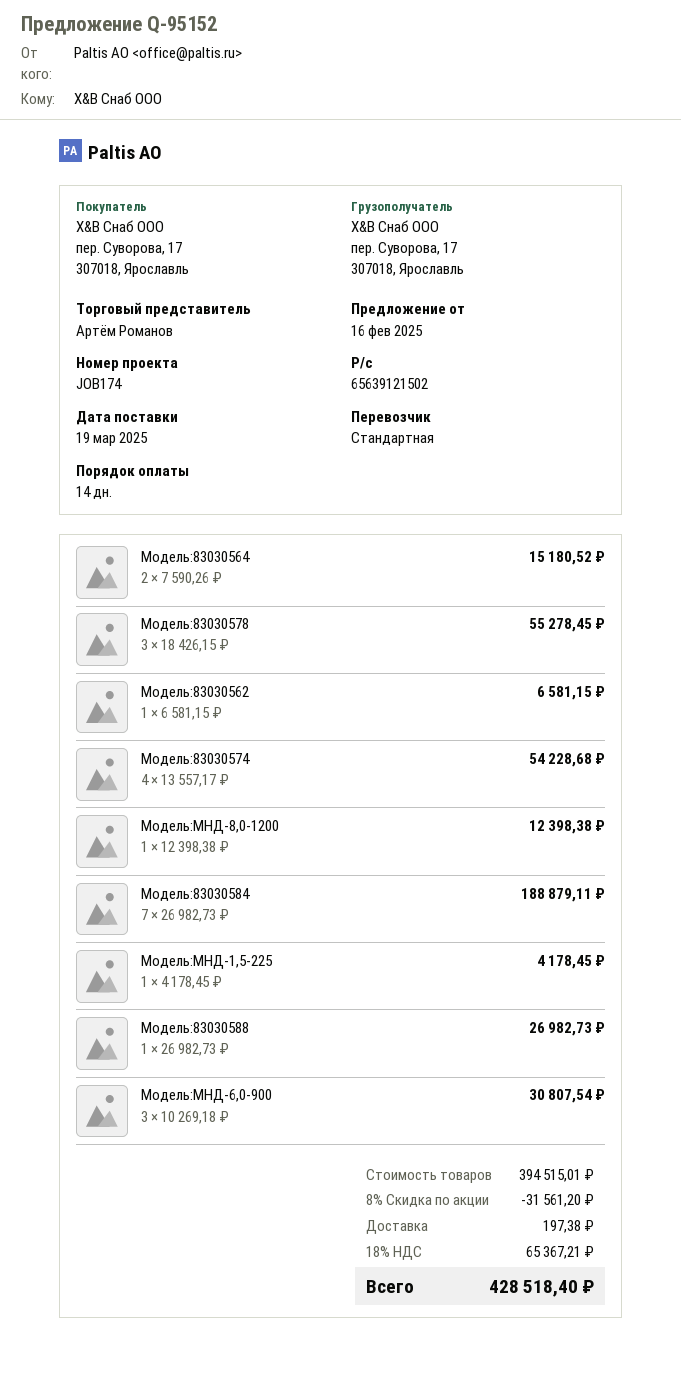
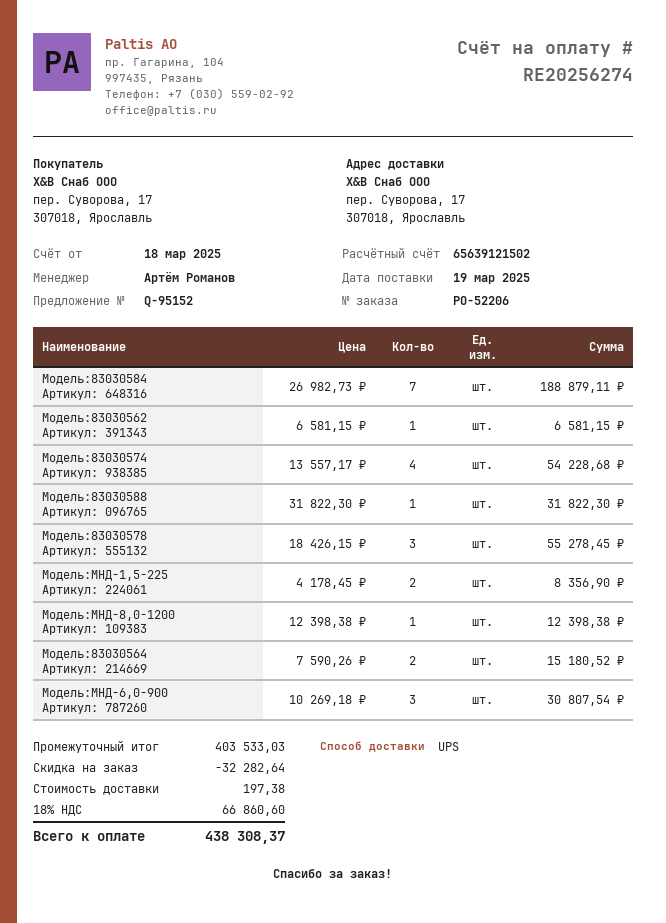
shipping method: standard -> UPS
Модель:МНД-1,5-225: 1 x 4178.45 = 4178.45 -> 2 x 4178.45 = 8356.90
Модель:83030588: 1 x 26982.73 = 26982.73 -> 1 x 31822.30 = 31822.30
subtotal: 394515.01 -> 403533.03
discount: 31561.20 -> 32282.64
tax: 18% = 65367.21 -> 18% = 66860.60
total: 428518.40 -> 438308.37

